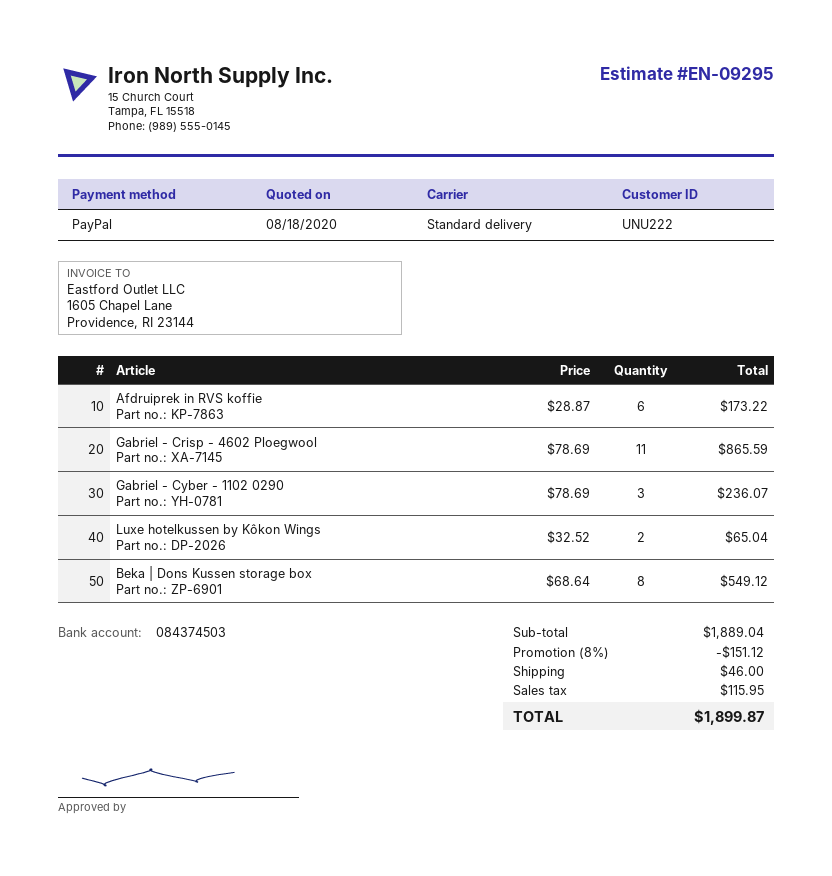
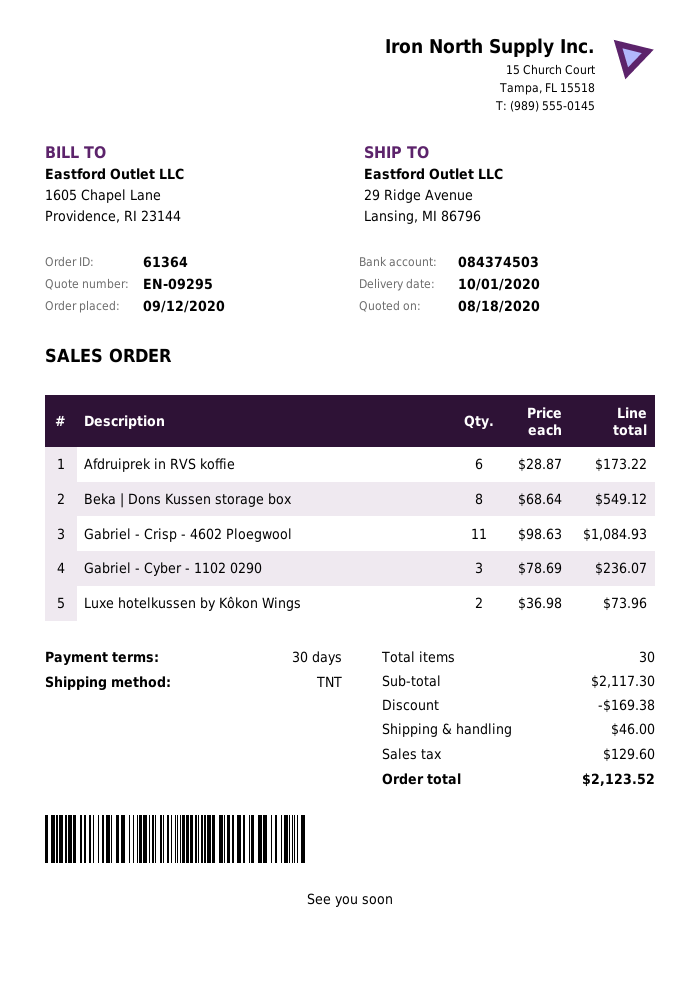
shipping method: standard -> TNT
Gabriel - Crisp - 4602 Ploegwool: 11 x 78.69 = 865.59 -> 11 x 98.63 = 1084.93
Luxe hotelkussen by Kôkon Wings: 2 x 32.52 = 65.04 -> 2 x 36.98 = 73.96
subtotal: 1889.04 -> 2117.30
discount: 151.12 -> 169.38
tax: 115.95 -> 129.60
total: 1899.87 -> 2123.52

